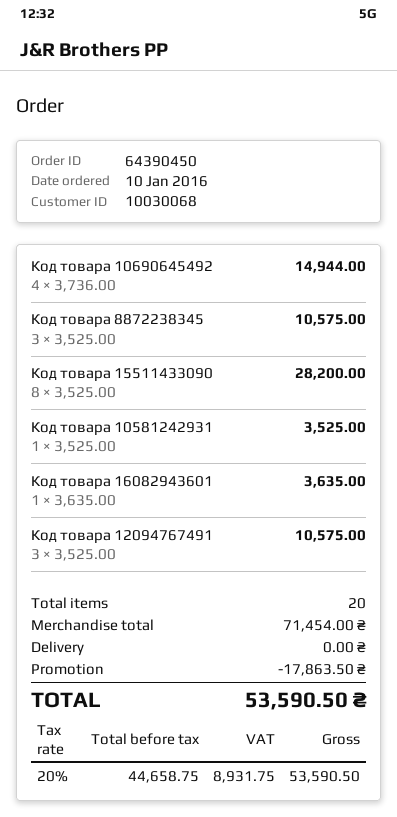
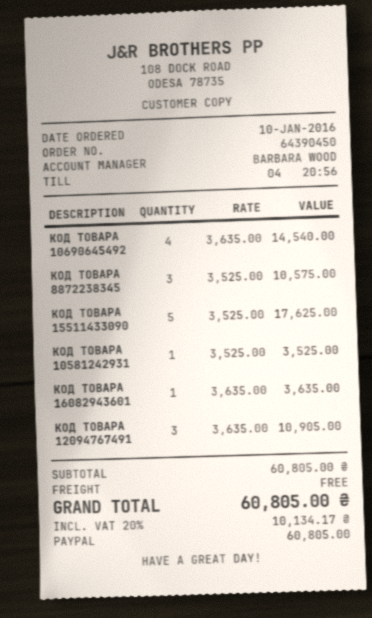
Код товара 10690645492: 4 x 3736.00 = 14944.00 -> 4 x 3635.00 = 14540.00
Код товара 15511433090: 8 x 3525.00 = 28200.00 -> 5 x 3525.00 = 17625.00
Код товара 12094767491: 3 x 3525.00 = 10575.00 -> 3 x 3635.00 = 10905.00
subtotal: 71454.00 -> 60805.00
discount: 17863.50 -> none
tax: 20% = 8931.75 -> 20% = 10134.17
total: 53590.50 -> 60805.00

